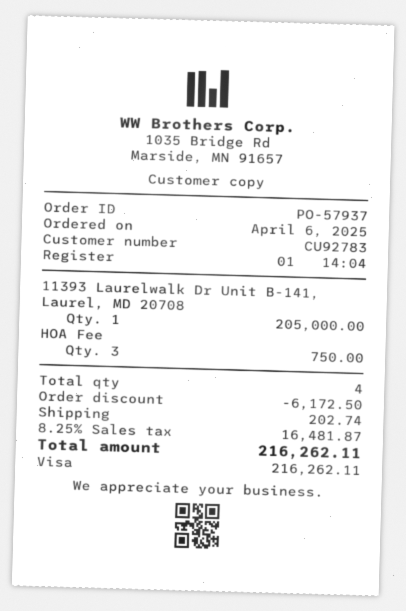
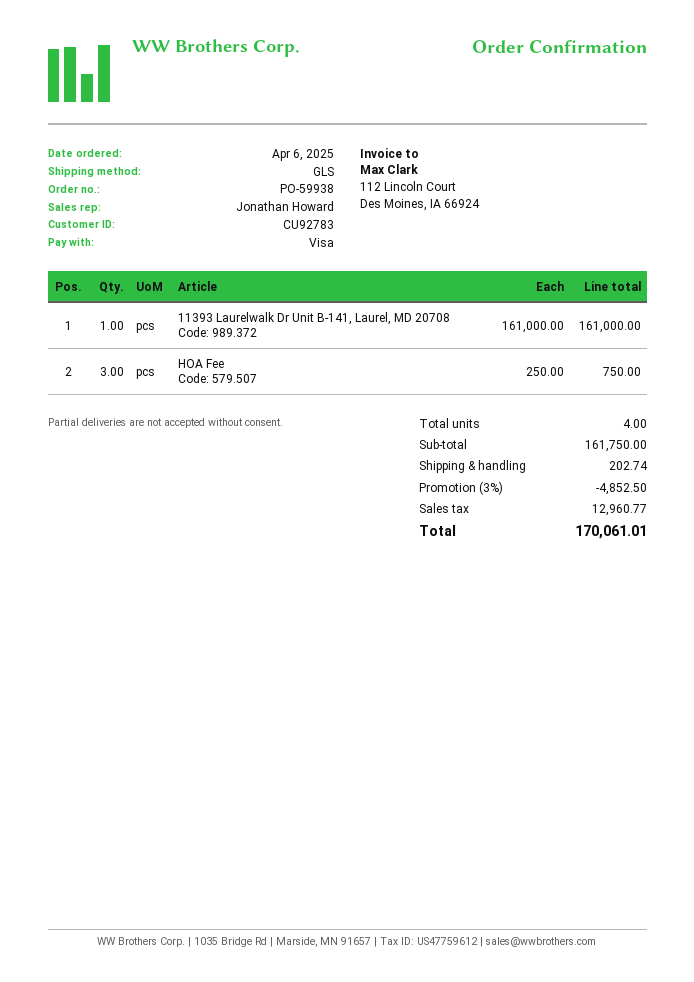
order number: PO-57937 -> PO-59938
11393 Laurelwalk Dr Unit B-141, Laurel, MD 20708: 1 for 205000.00 -> 1 for 161000.00
discount: 6172.50 -> 4852.50
tax: 16481.87 -> 12960.77
total: 216262.11 -> 170061.01

